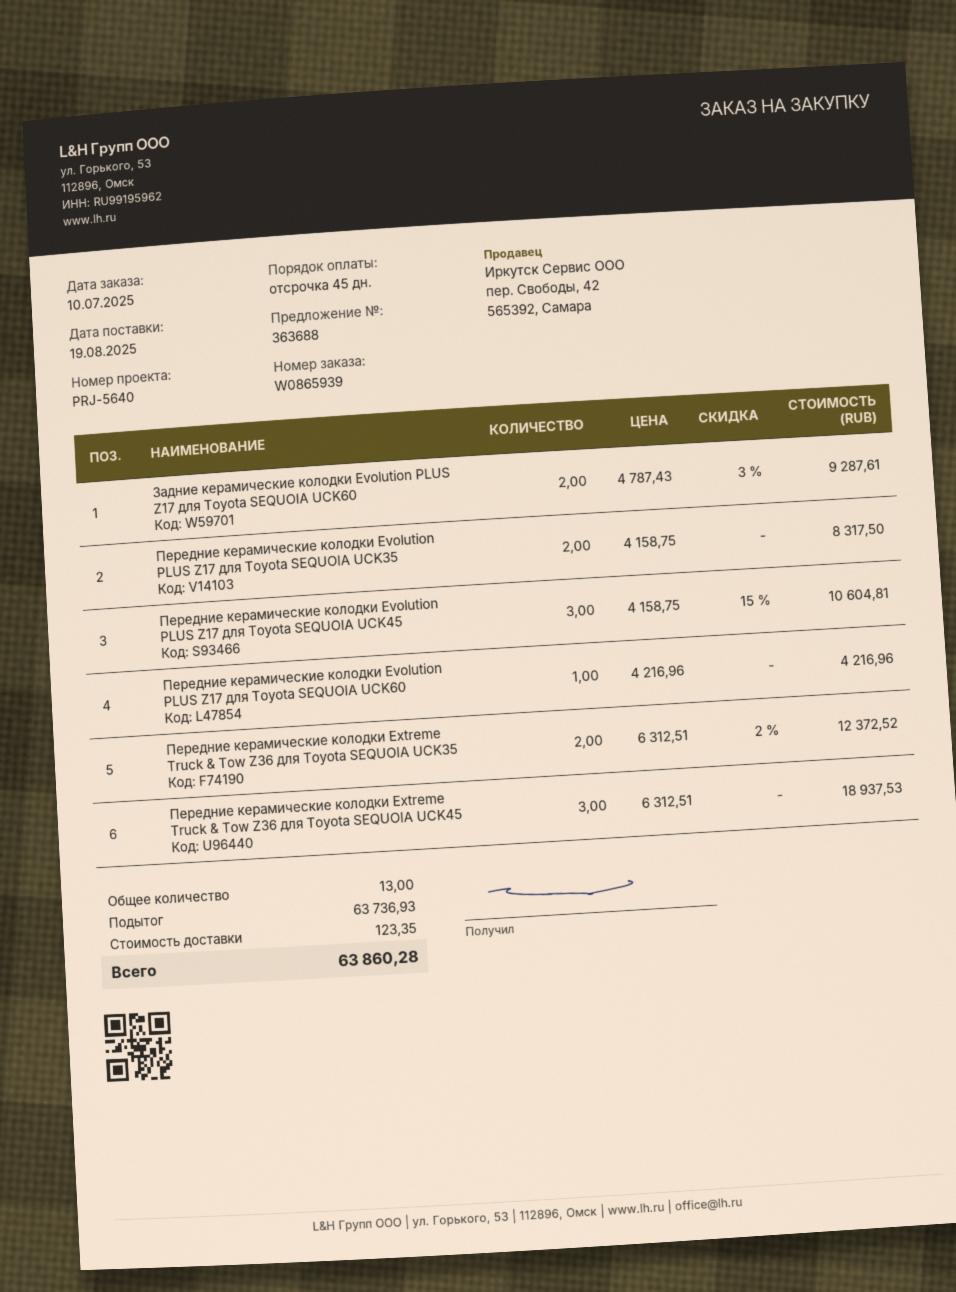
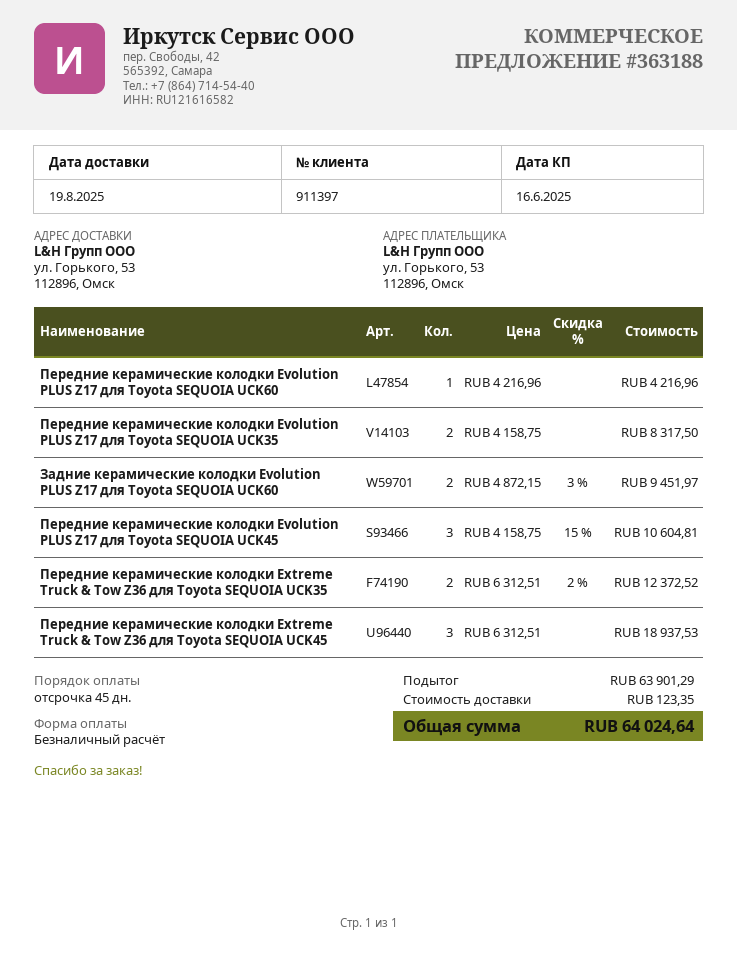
quote number: 363688 -> 363188
Задние керамические колодки Evolution PLUS Z17 для Toyota SEQUOIA UCK60: 2 x 4787.43 - 3% = 9287.61 -> 2 x 4872.15 - 3% = 9451.97
subtotal: 63736.93 -> 63901.29
total: 63860.28 -> 64024.64

